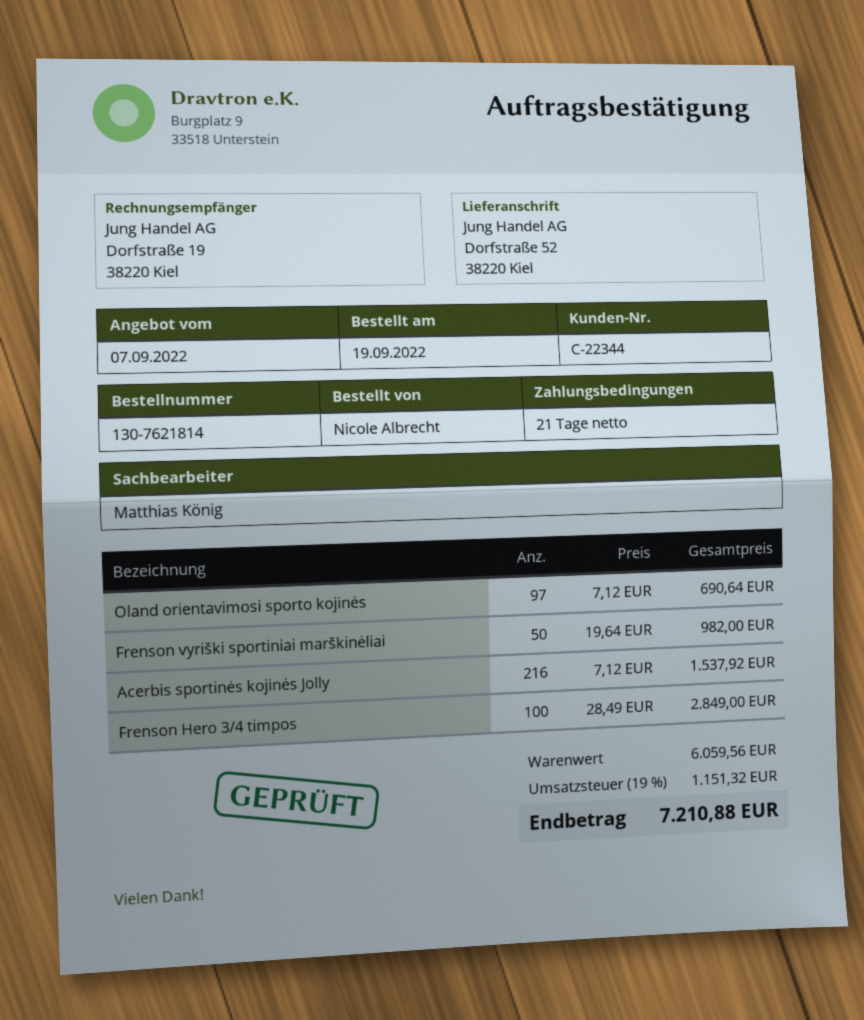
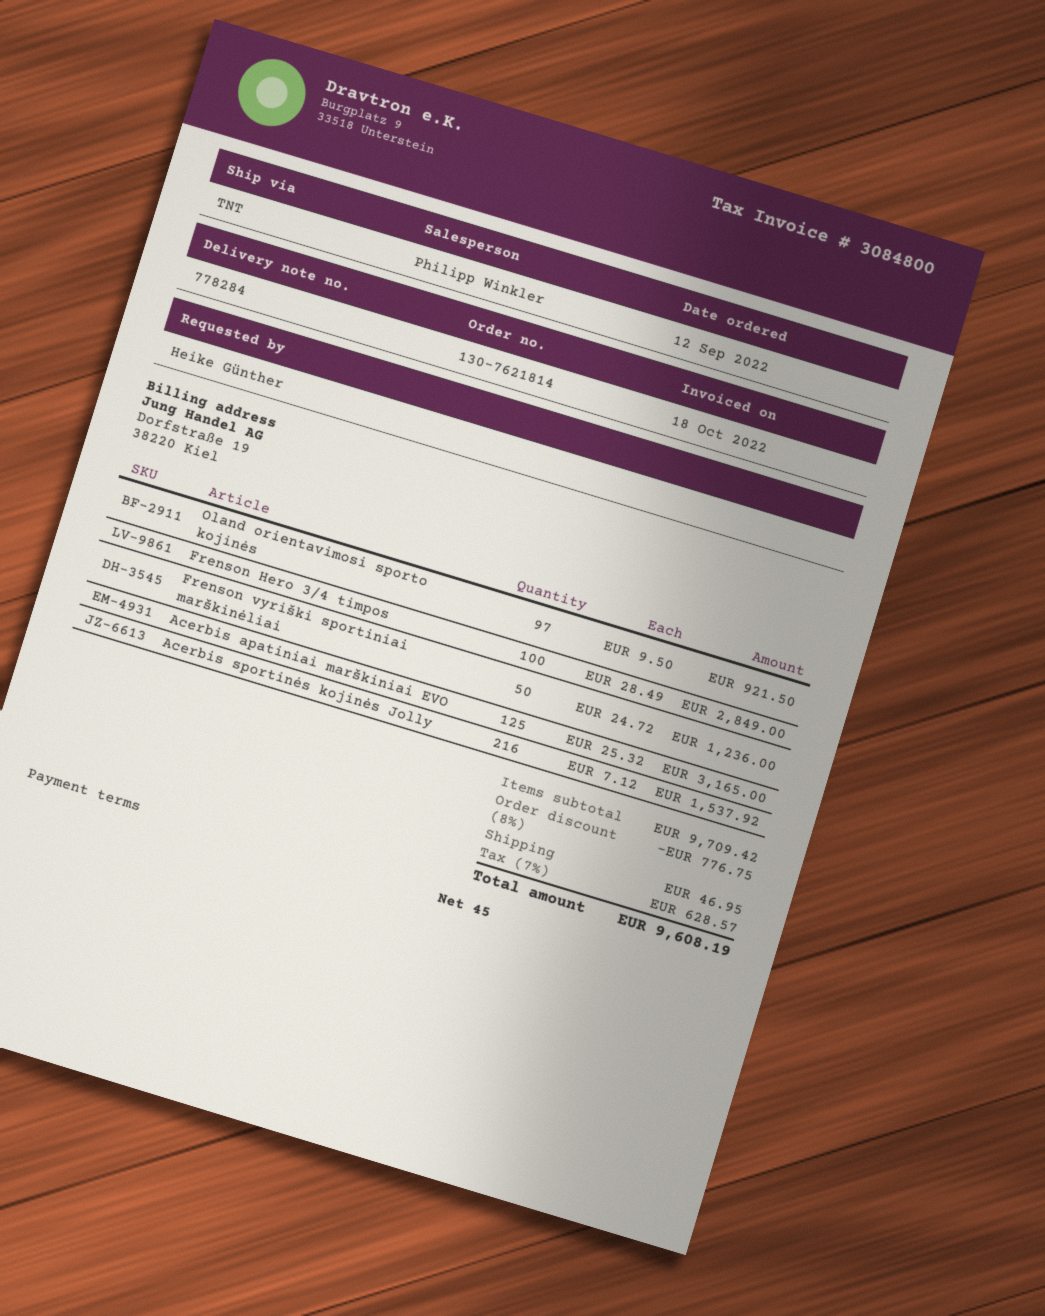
order date: 2022-09-19 -> 2022-09-12
payment terms: 21 days -> 45 days
ordered by: Nicole Albrecht -> Heike Günther
sales rep: Matthias König -> Philipp Winkler
Oland orientavimosi sporto kojinės: 97 x 7.12 = 690.64 -> 97 x 9.50 = 921.50
Frenson vyriški sportiniai marškinėliai: 50 x 19.64 = 982.00 -> 50 x 24.72 = 1236.00
Acerbis apatiniai marškiniai EVO: none -> 125 x 25.32 = 3165.00
subtotal: 6059.56 -> 9709.42
discount: none -> 8% = 776.75
shipping: none -> 46.95
tax: 19% = 1151.32 -> 7% = 628.57
total: 7210.88 -> 9608.19

